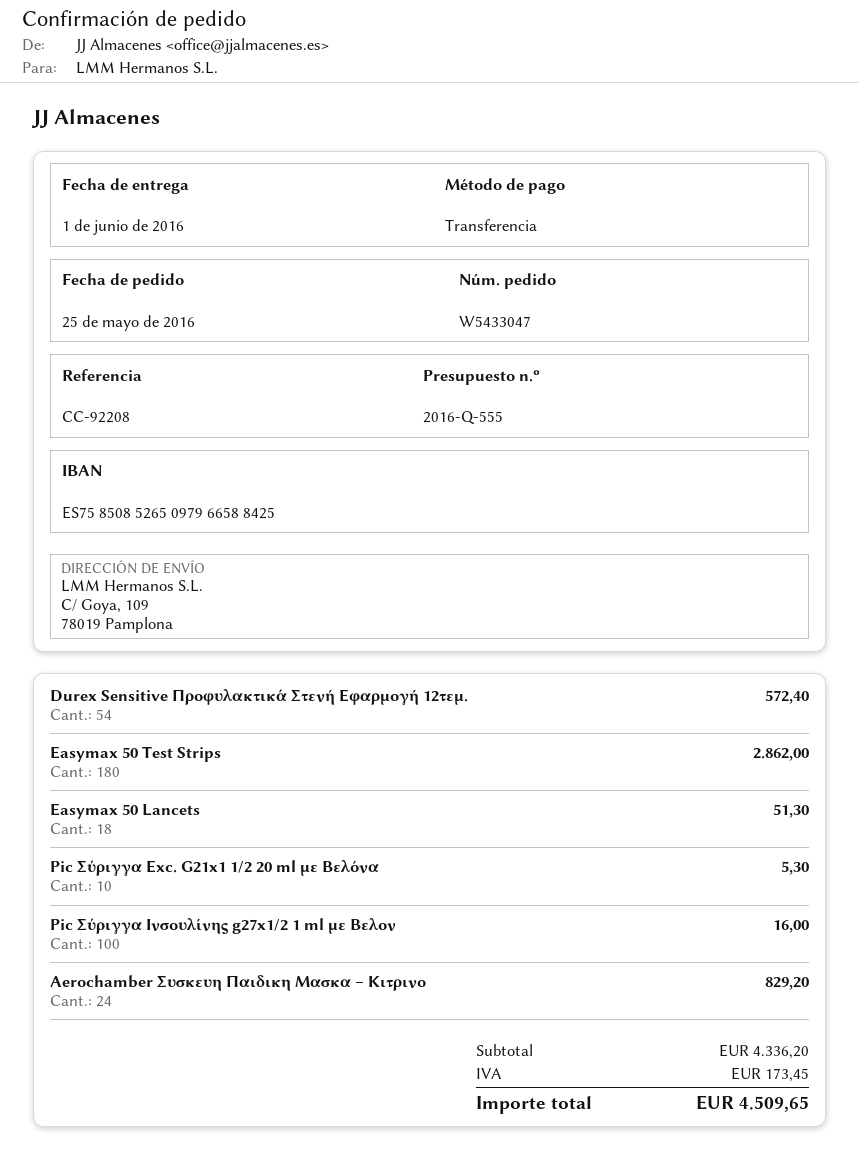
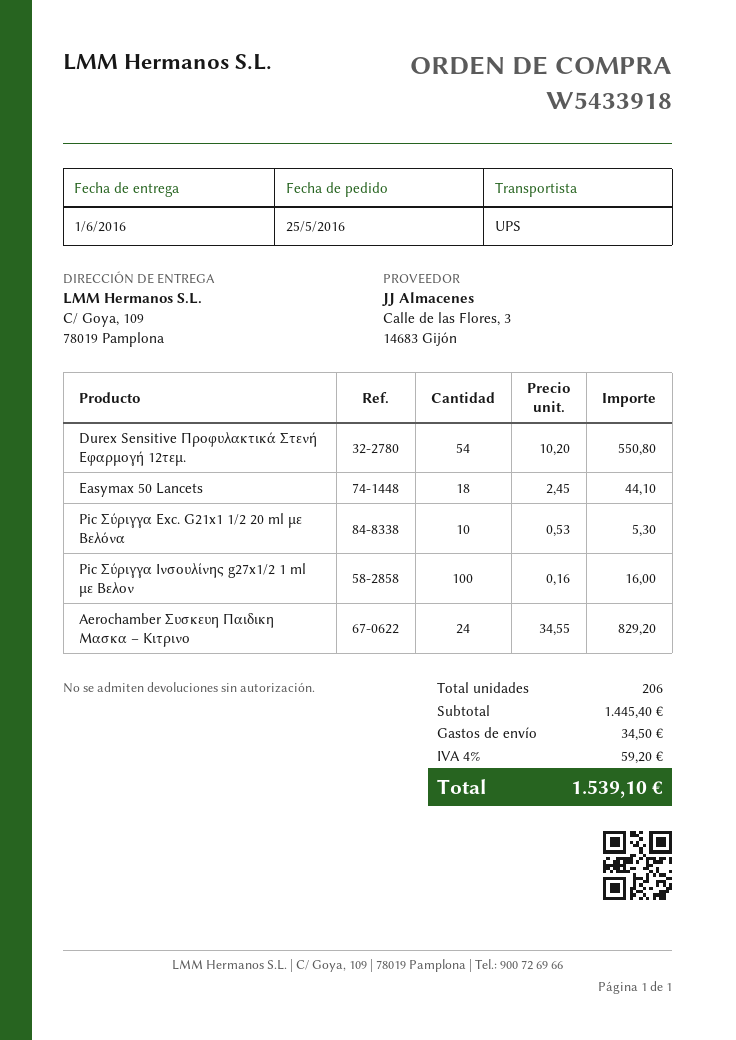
order number: W5433047 -> W5433918
Durex Sensitive Προφυλακτικά Στενή Εφαρμογή 12τεμ.: 54 for 572.40 -> 54 for 550.80
Easymax 50 Test Strips: 180 for 2862.00 -> none
Easymax 50 Lancets: 18 for 51.30 -> 18 for 44.10
subtotal: 4336.20 -> 1445.40
shipping: none -> 34.50
tax: 173.45 -> 59.20
total: 4509.65 -> 1539.10

